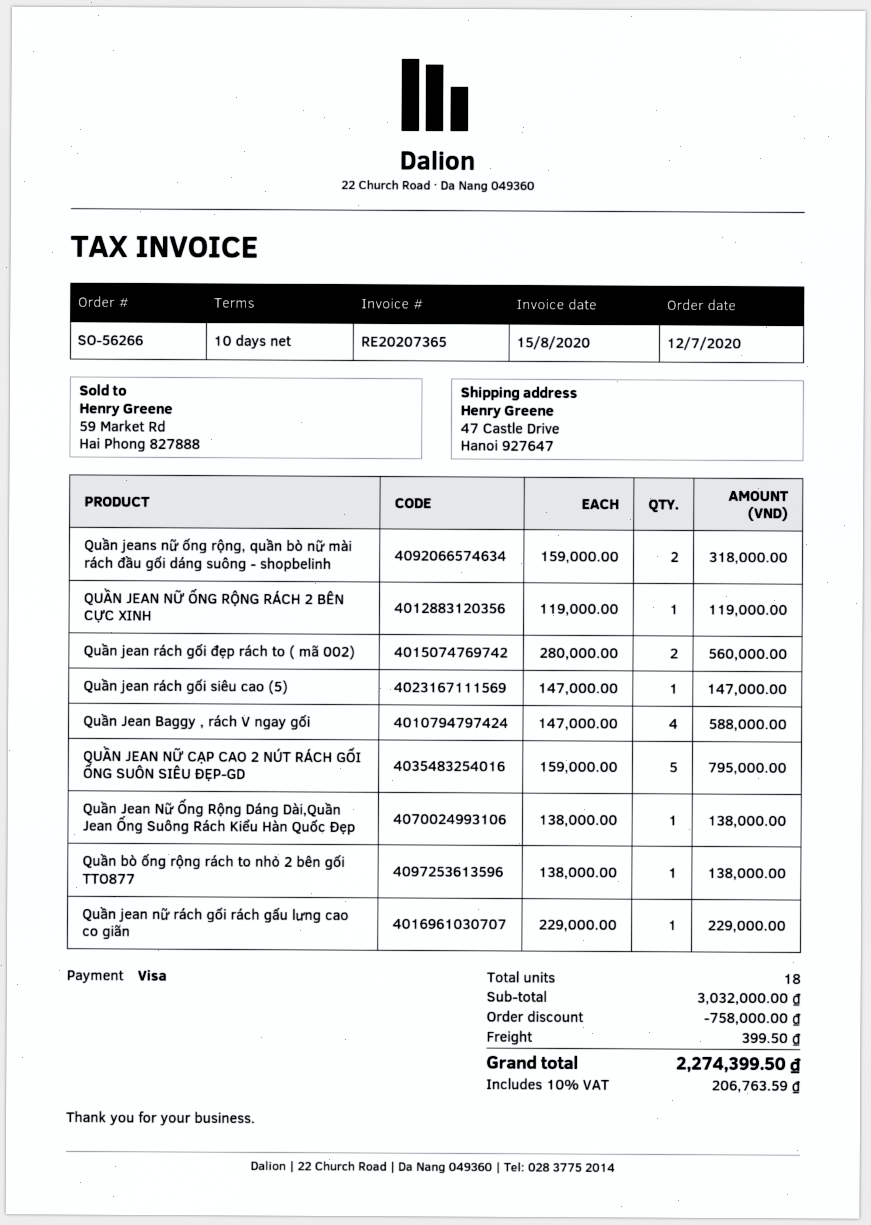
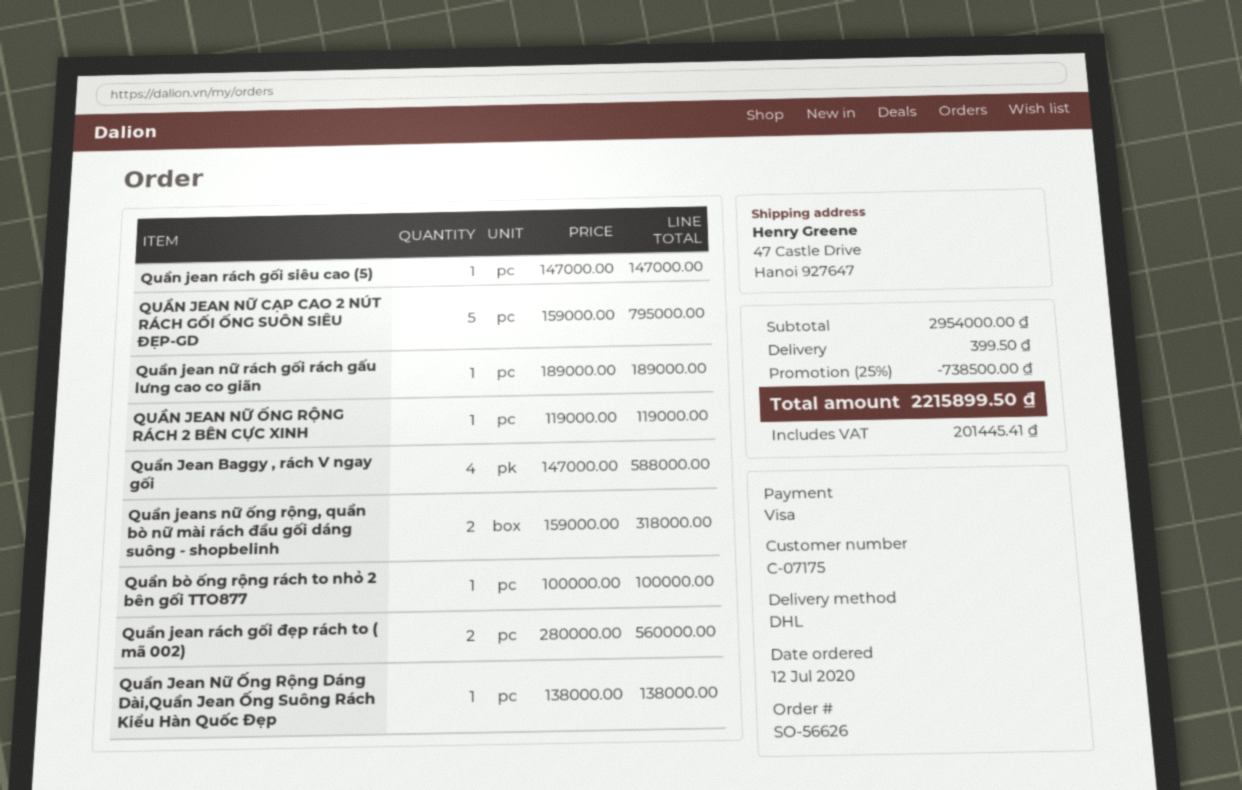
order number: SO-56266 -> SO-56626
Quần bò ống rộng rách to nhỏ 2 bên gối TTO877: 1 x 138000.00 = 138000.00 -> 1 x 100000.00 = 100000.00
Quần jean nữ rách gối rách gấu lưng cao co giãn: 1 x 229000.00 = 229000.00 -> 1 x 189000.00 = 189000.00
subtotal: 3032000.00 -> 2954000.00
discount: 758000.00 -> 738500.00
tax: 206763.59 -> 201445.41
total: 2274399.50 -> 2215899.50

